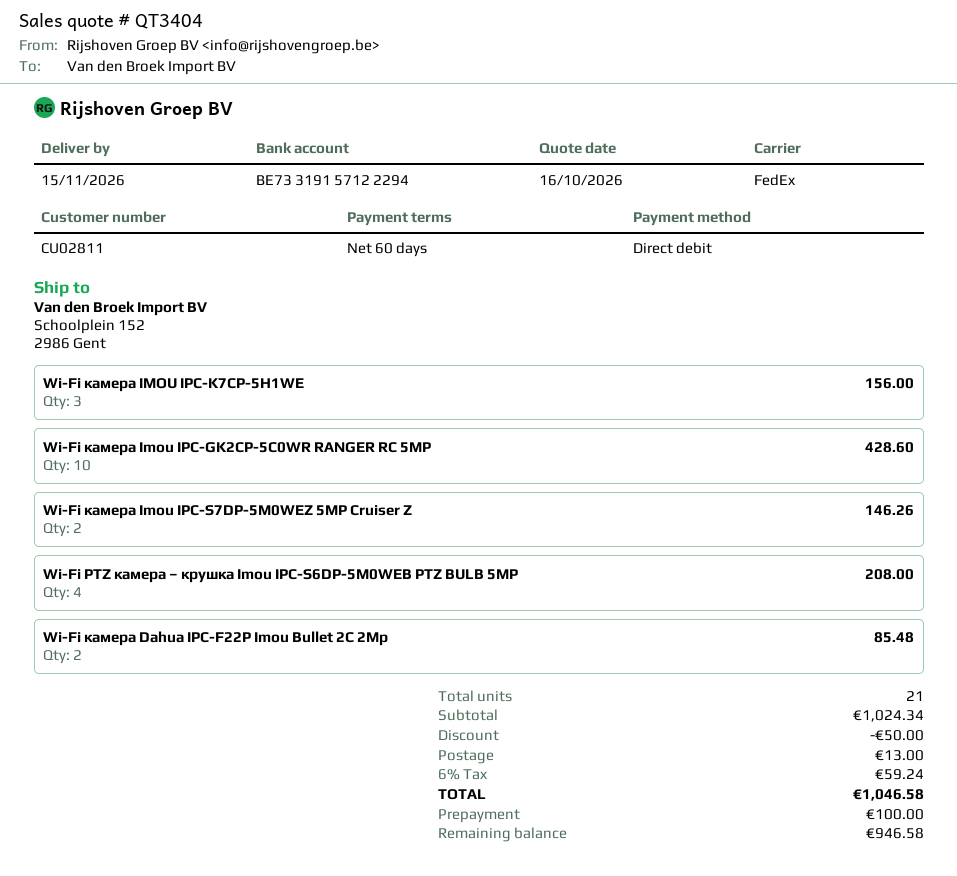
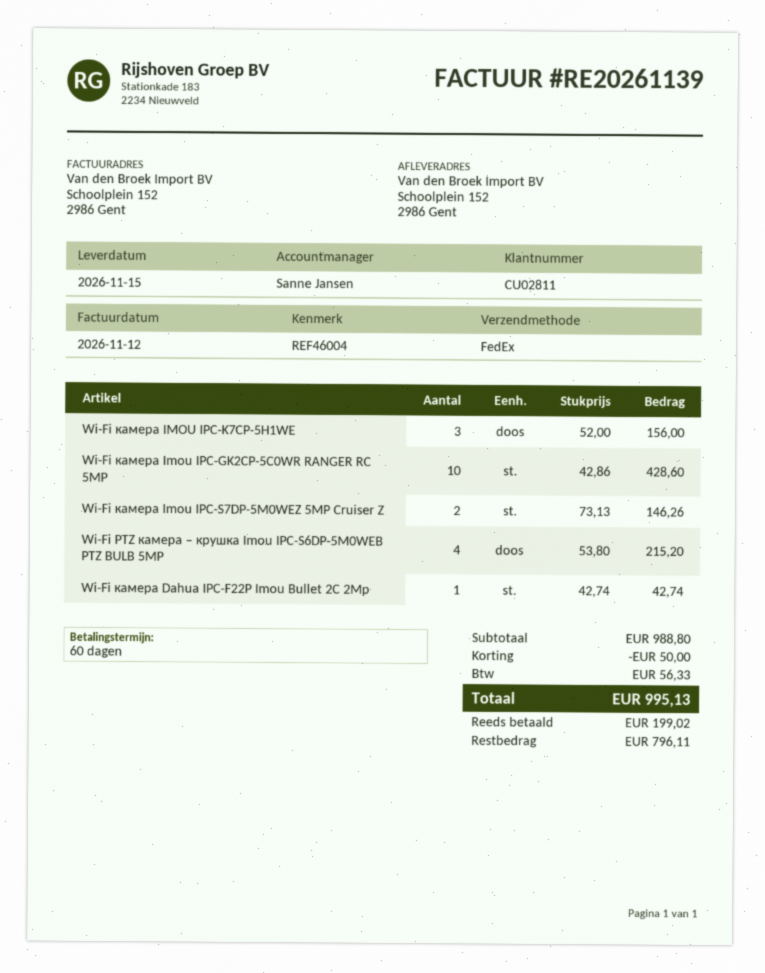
Wi-Fi PTZ камера – крушка Imou IPC-S6DP-5M0WEB PTZ BULB 5MP: 4 for 208.00 -> 4 for 215.20
Wi-Fi камера Dahua IPC-F22P Imou Bullet 2C 2Mp: 2 for 85.48 -> 1 for 42.74
subtotal: 1024.34 -> 988.80
shipping: 13.00 -> none
tax: 59.24 -> 56.33
total: 1046.58 -> 995.13
deposit: 100.00 -> 199.02
balance: 946.58 -> 796.11

